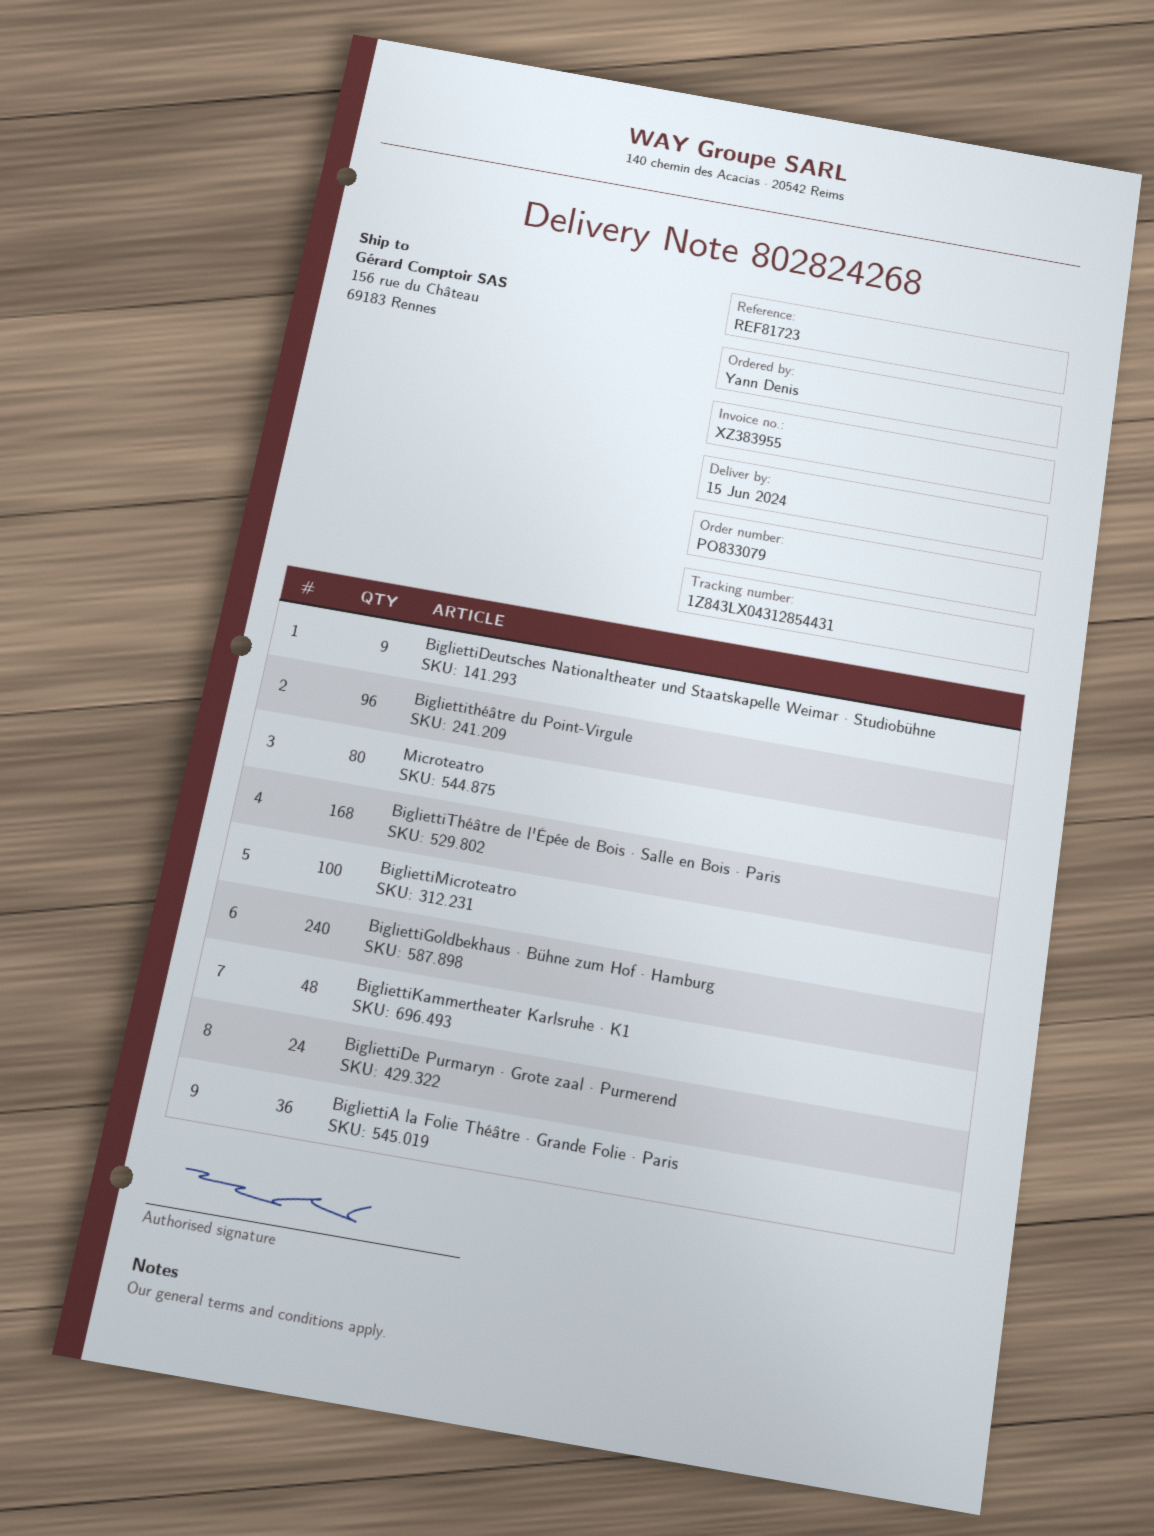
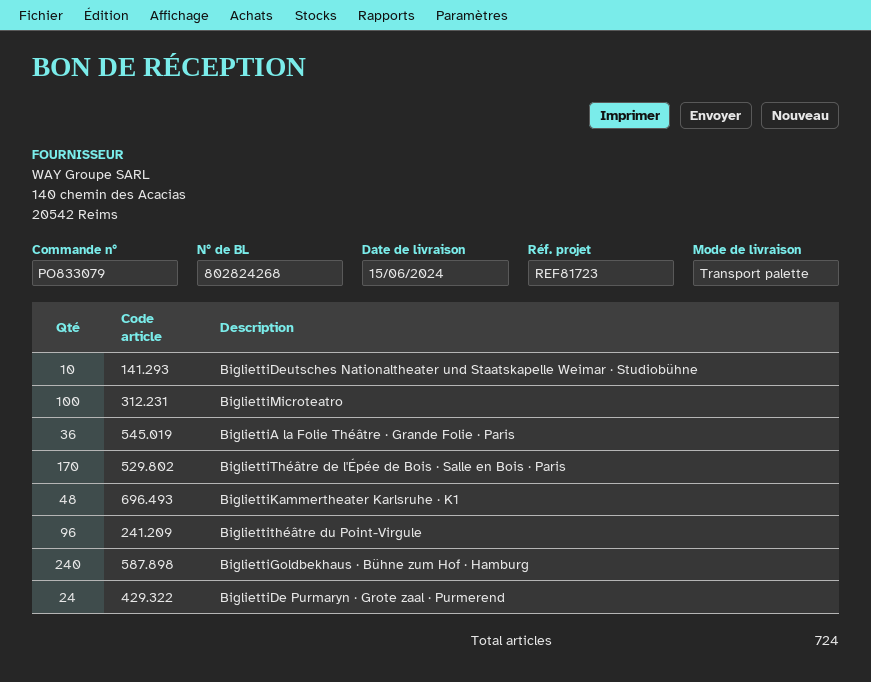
BigliettiDeutsches Nationaltheater und Staatskapelle Weimar · Studiobühne: 9 -> 10
Microteatro: 80 -> none
BigliettiThéâtre de l'Épée de Bois · Salle en Bois · Paris: 168 -> 170

